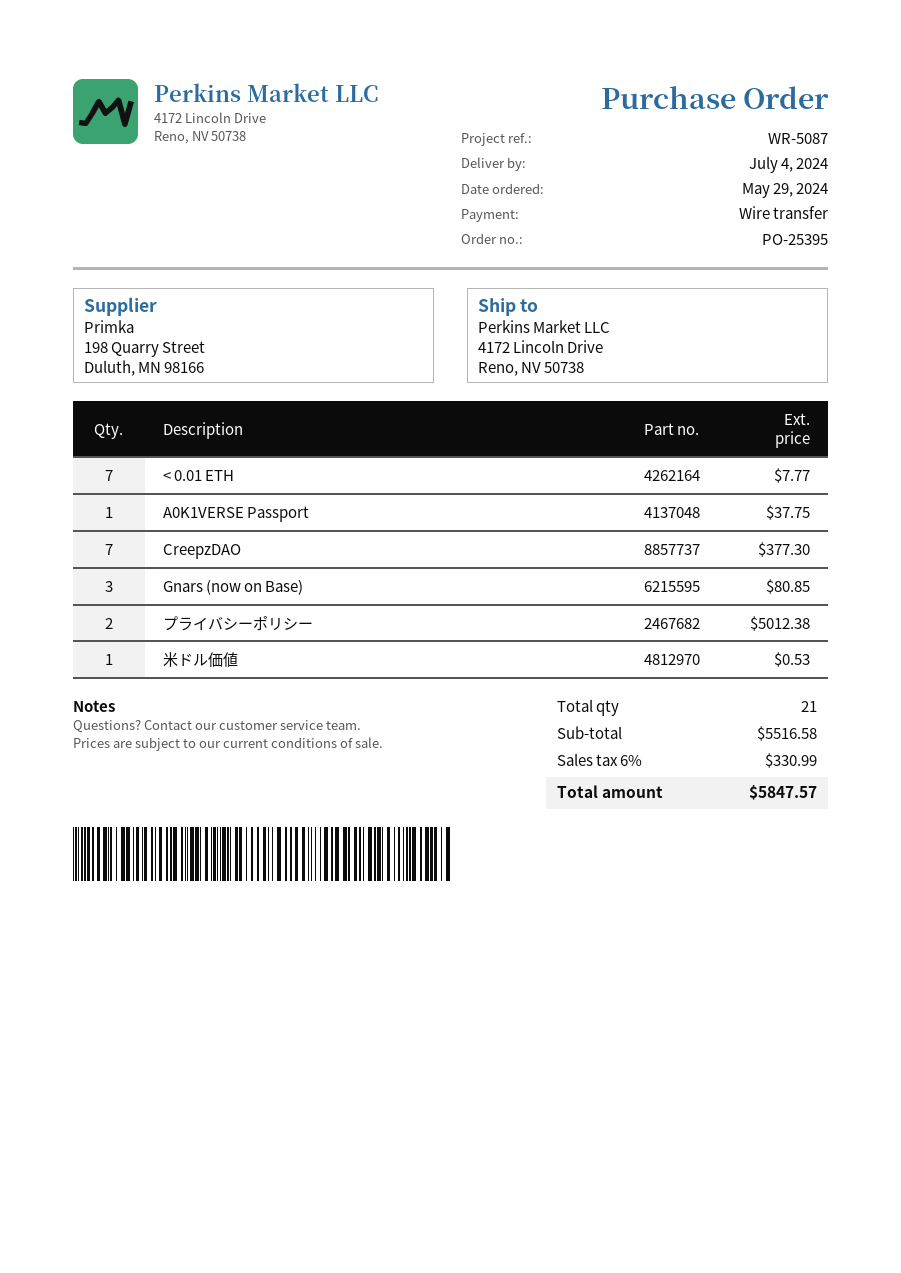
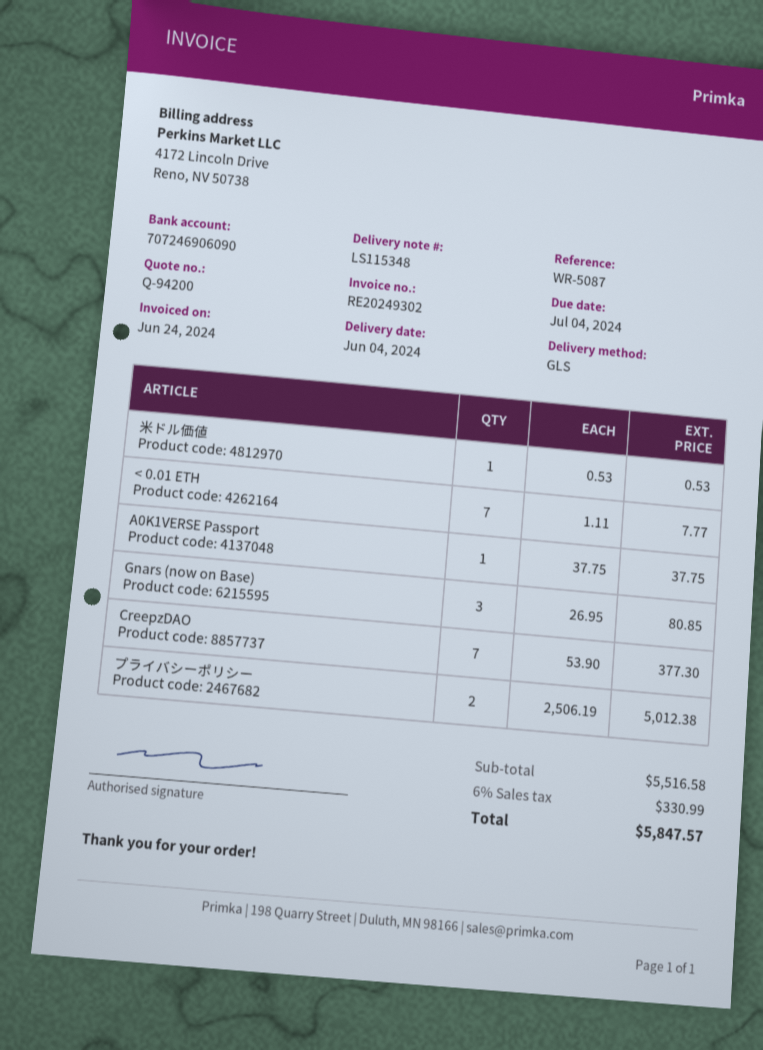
delivery date: 2024-07-04 -> 2024-06-04

